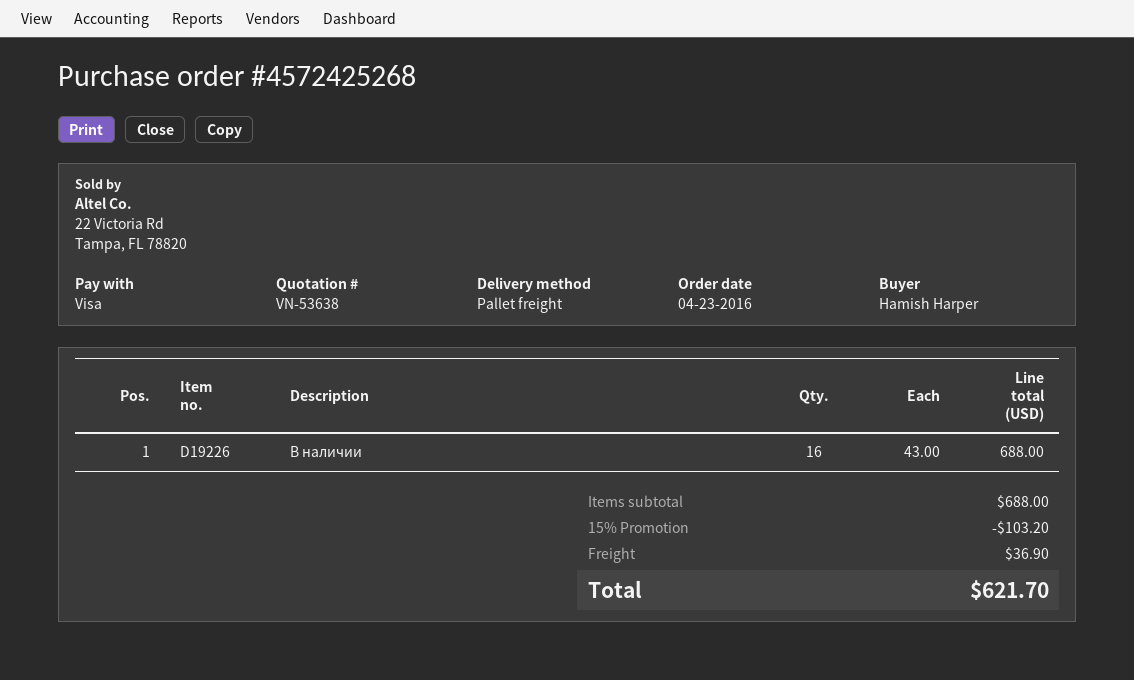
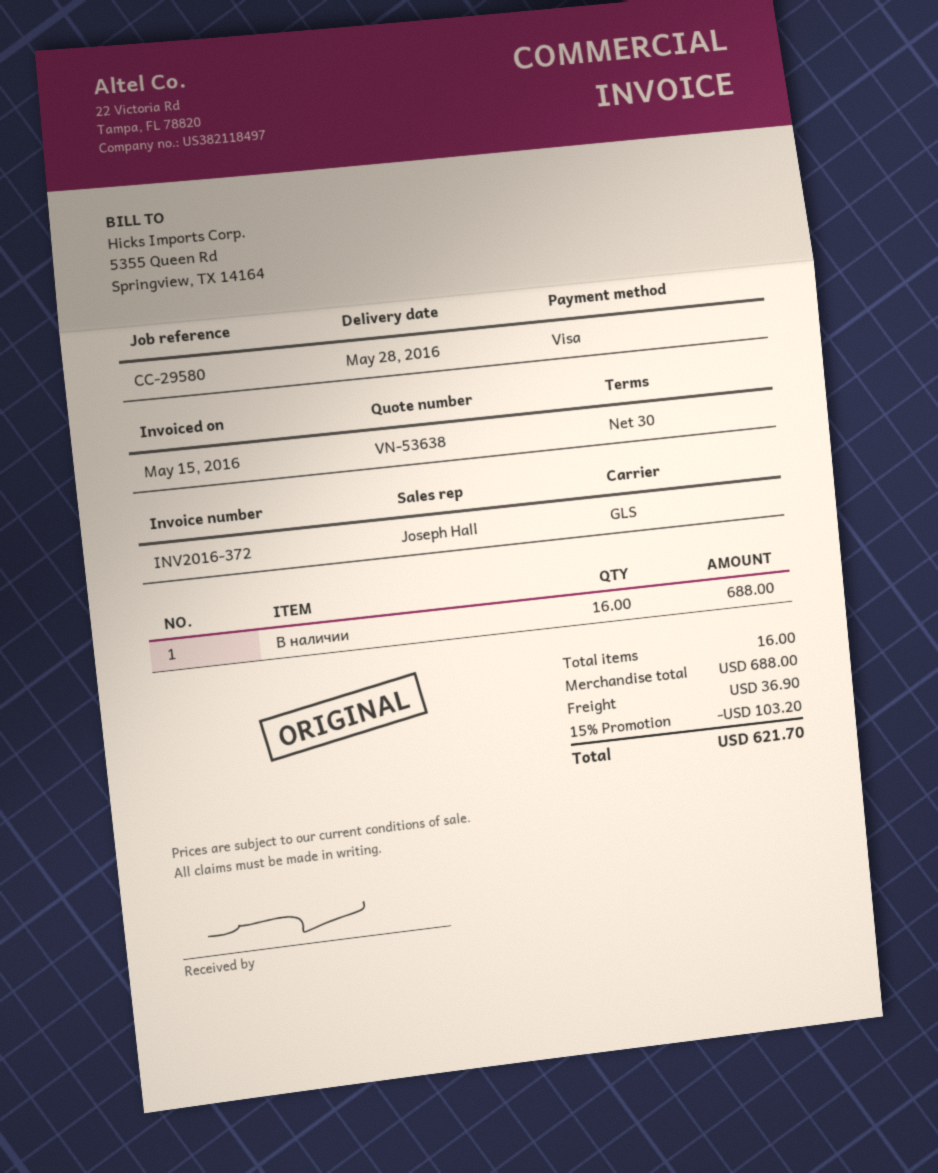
shipping method: pallet freight -> GLS

